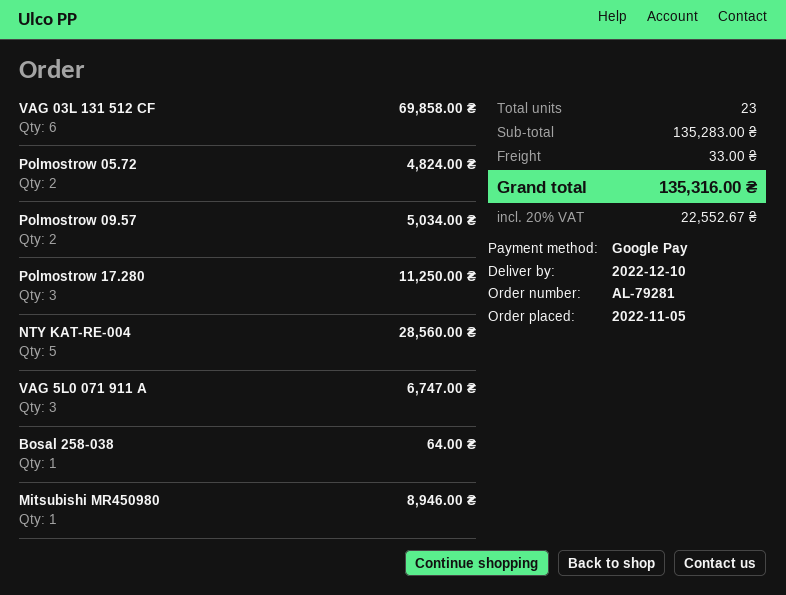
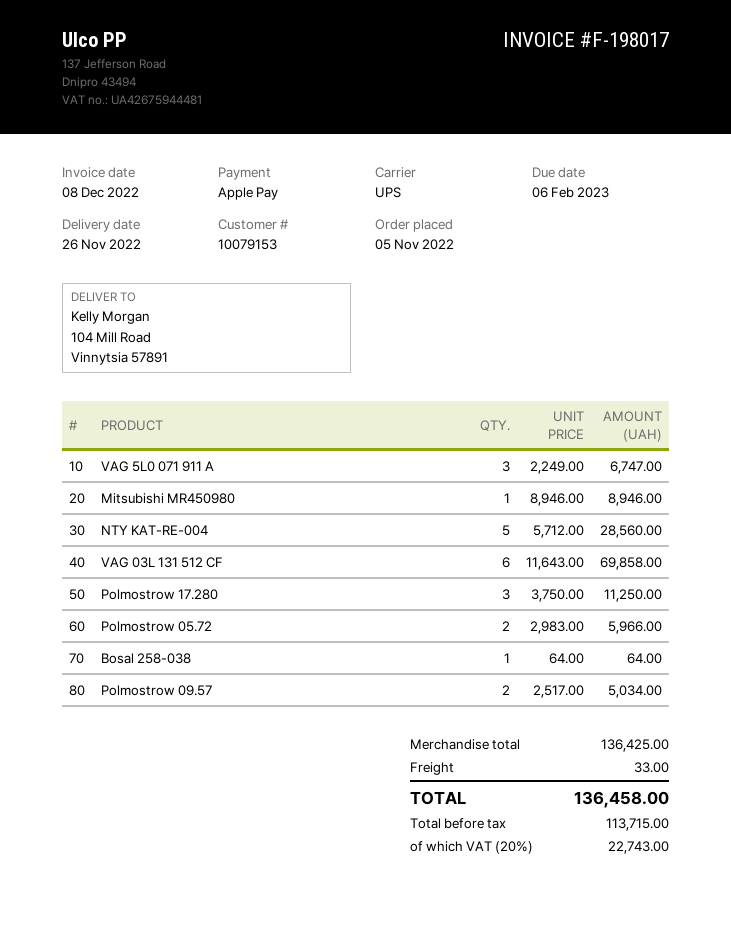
delivery date: 2022-12-10 -> 2022-11-26
payment method: Google Pay -> Apple Pay
Polmostrow 05.72: 2 for 4824.00 -> 2 for 5966.00
subtotal: 135283.00 -> 136425.00
tax: 20% = 22552.67 -> 20% = 22743.00
total: 135316.00 -> 136458.00

